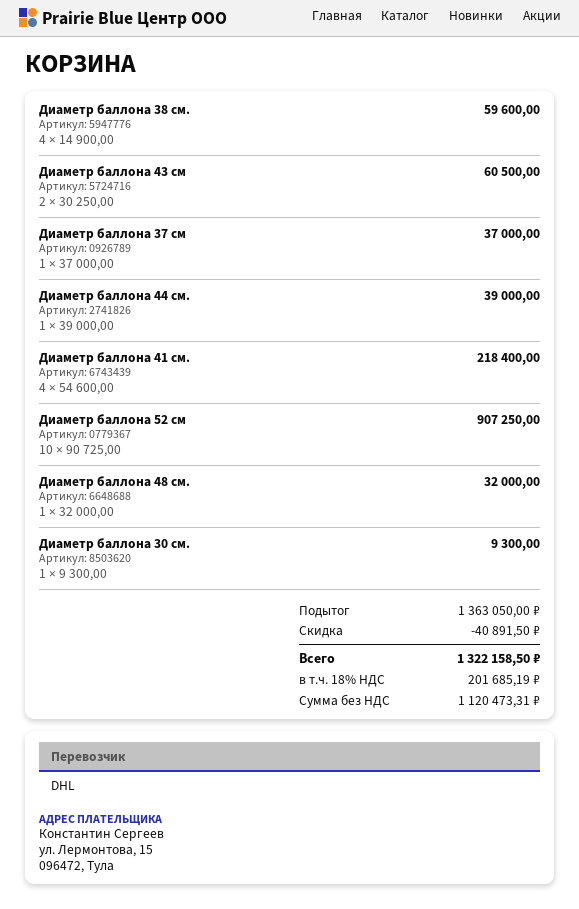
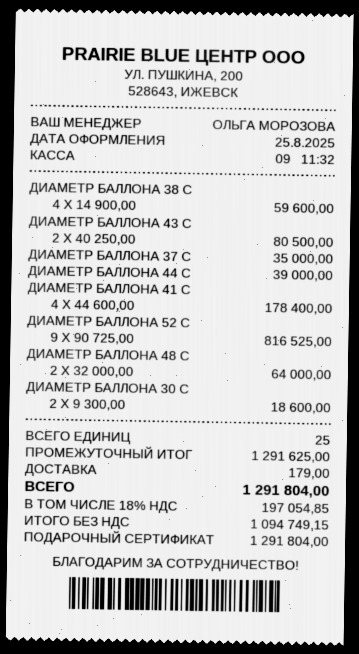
Диаметр баллона 43 см: 2 x 30250.00 = 60500.00 -> 2 x 40250.00 = 80500.00
Диаметр баллона 37 см: 1 x 37000.00 = 37000.00 -> 1 x 35000.00 = 35000.00
Диаметр баллона 41 см.: 4 x 54600.00 = 218400.00 -> 4 x 44600.00 = 178400.00
Диаметр баллона 52 см: 10 x 90725.00 = 907250.00 -> 9 x 90725.00 = 816525.00
Диаметр баллона 48 см.: 1 x 32000.00 = 32000.00 -> 2 x 32000.00 = 64000.00
Диаметр баллона 30 см.: 1 x 9300.00 = 9300.00 -> 2 x 9300.00 = 18600.00
subtotal: 1363050.00 -> 1291625.00
discount: 40891.50 -> none
shipping: none -> 179.00
net: 1120473.31 -> 1094749.15
tax: 18% = 201685.19 -> 18% = 197054.85
total: 1322158.50 -> 1291804.00

